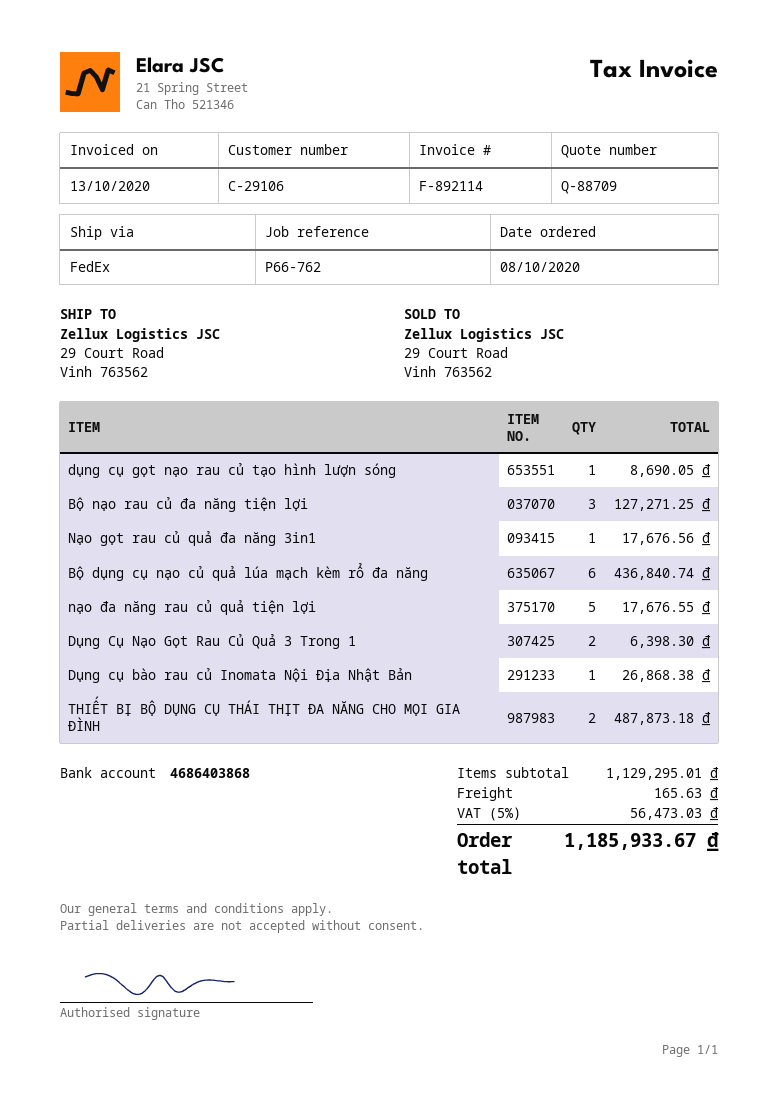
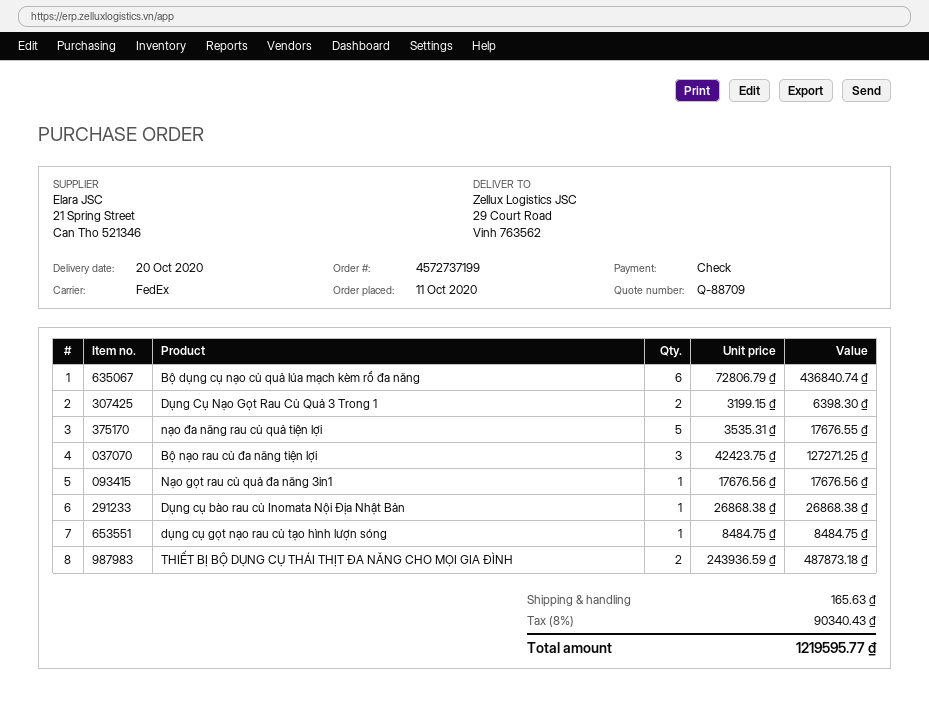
order date: 2020-10-08 -> 2020-10-11
dụng cụ gọt nạo rau củ tạo hình lượn sóng: 1 for 8690.05 -> 1 for 8484.75
tax: 5% = 56473.03 -> 8% = 90340.43
total: 1185933.67 -> 1219595.77

